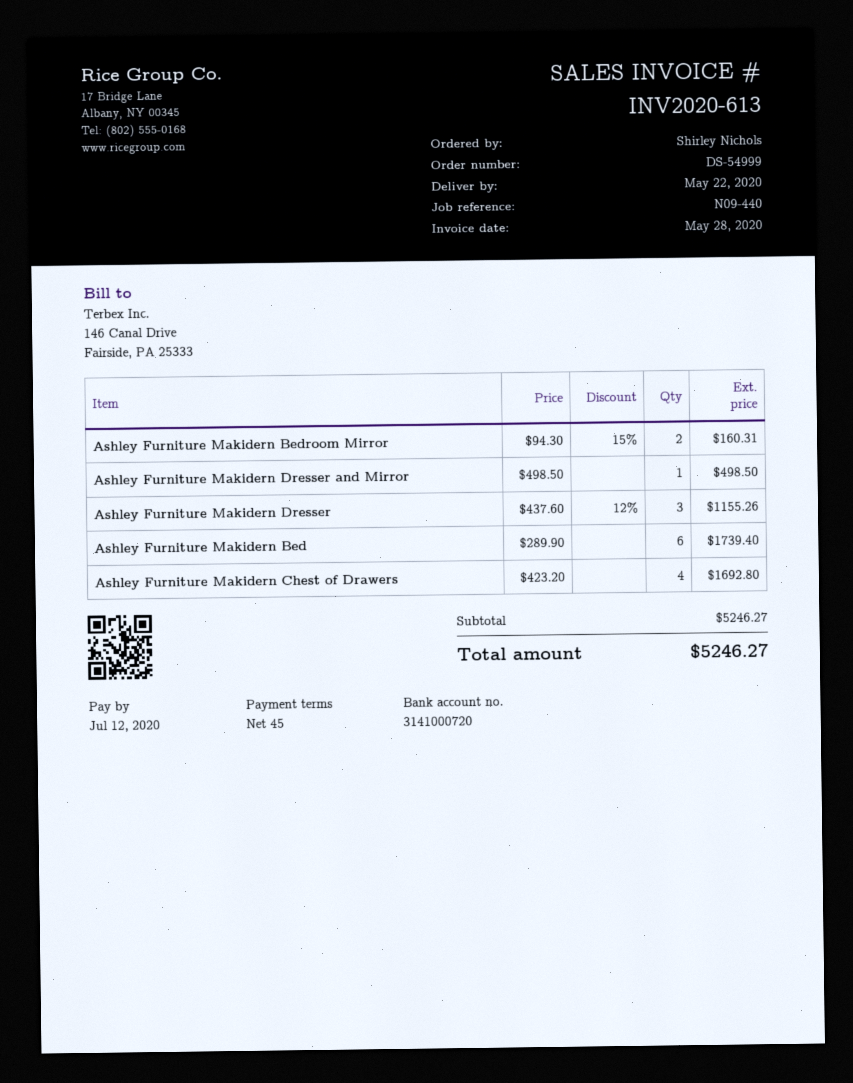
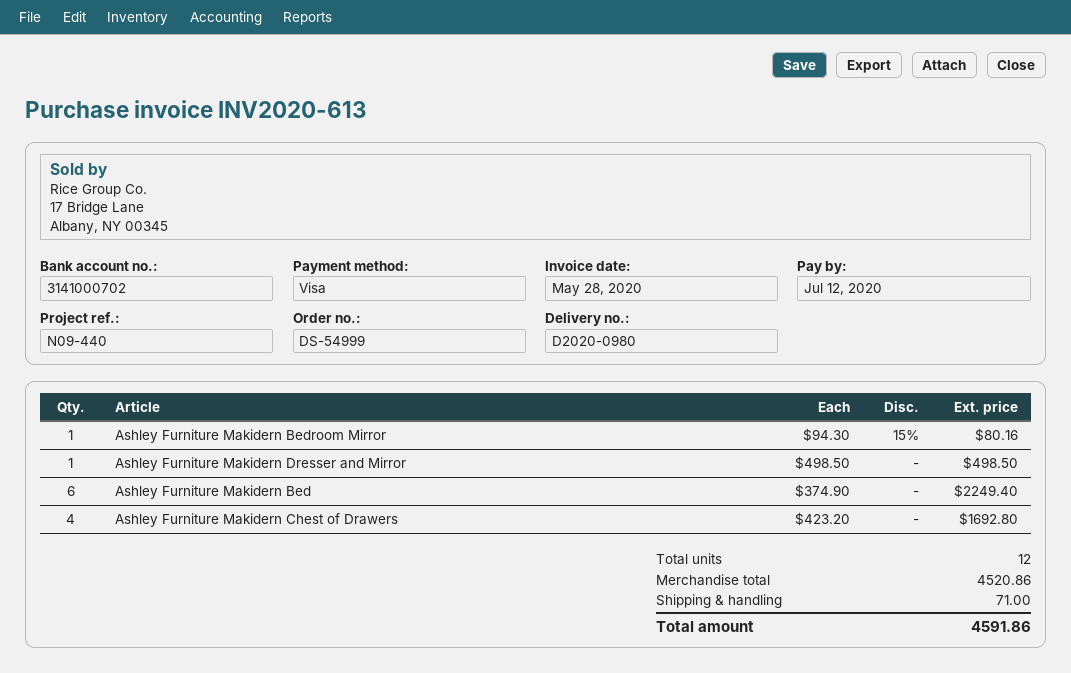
bank account: 3141000720 -> 3141000702
Ashley Furniture Makidern Bedroom Mirror: 2 x 94.30 - 15% = 160.31 -> 1 x 94.30 - 15% = 80.16
Ashley Furniture Makidern Dresser: 3 x 437.60 - 12% = 1155.26 -> none
Ashley Furniture Makidern Bed: 6 x 289.90 = 1739.40 -> 6 x 374.90 = 2249.40
subtotal: 5246.27 -> 4520.86
shipping: none -> 71.00
total: 5246.27 -> 4591.86

